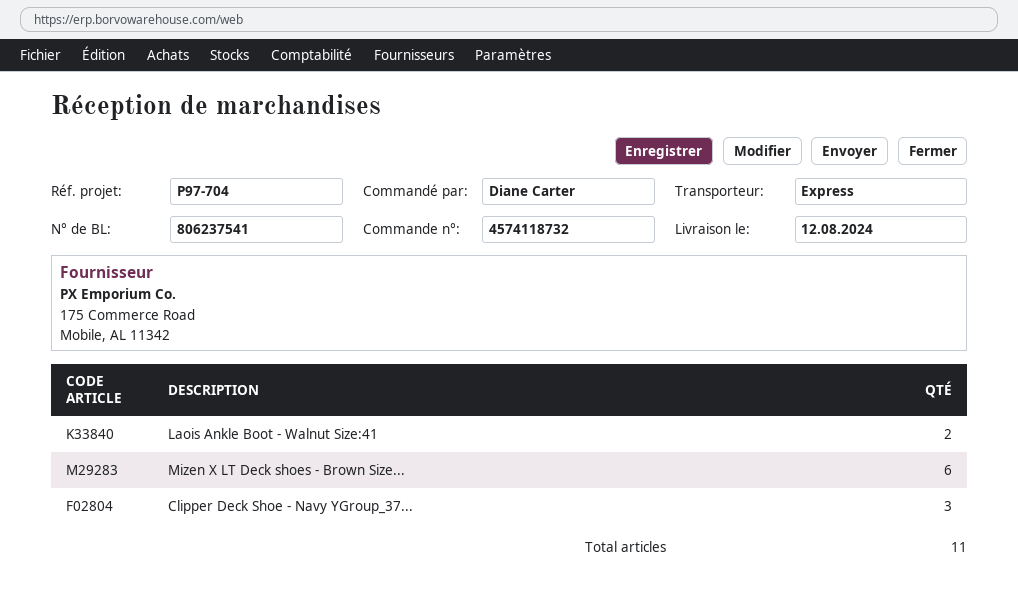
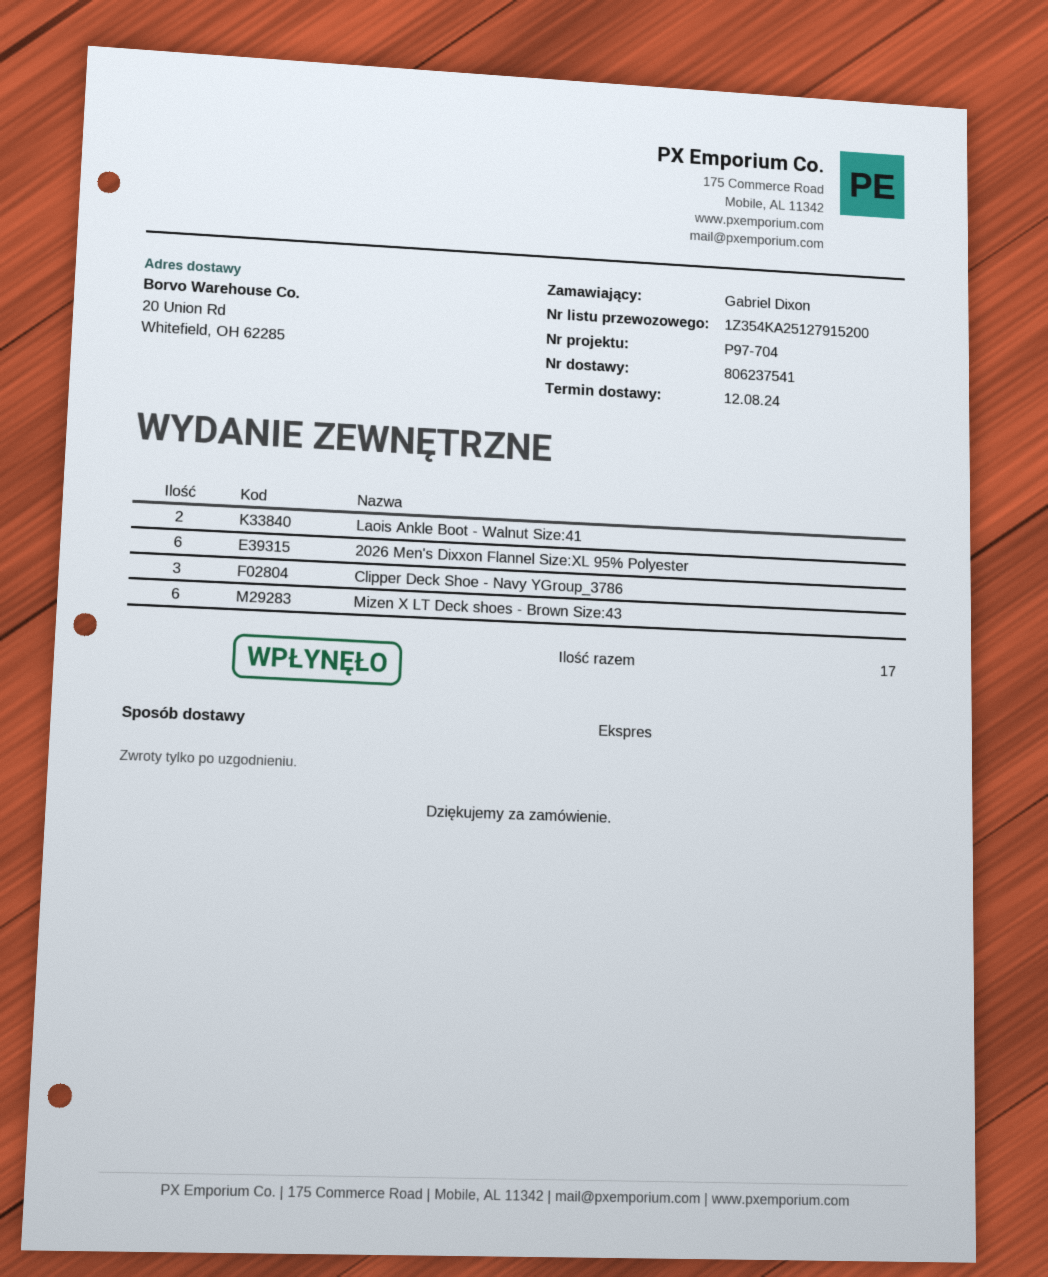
ordered by: Diane Carter -> Gabriel Dixon
2026 Men's Dixxon Flannel Size:XL 95% Polyester: none -> 6
total quantity: 11 -> 17

